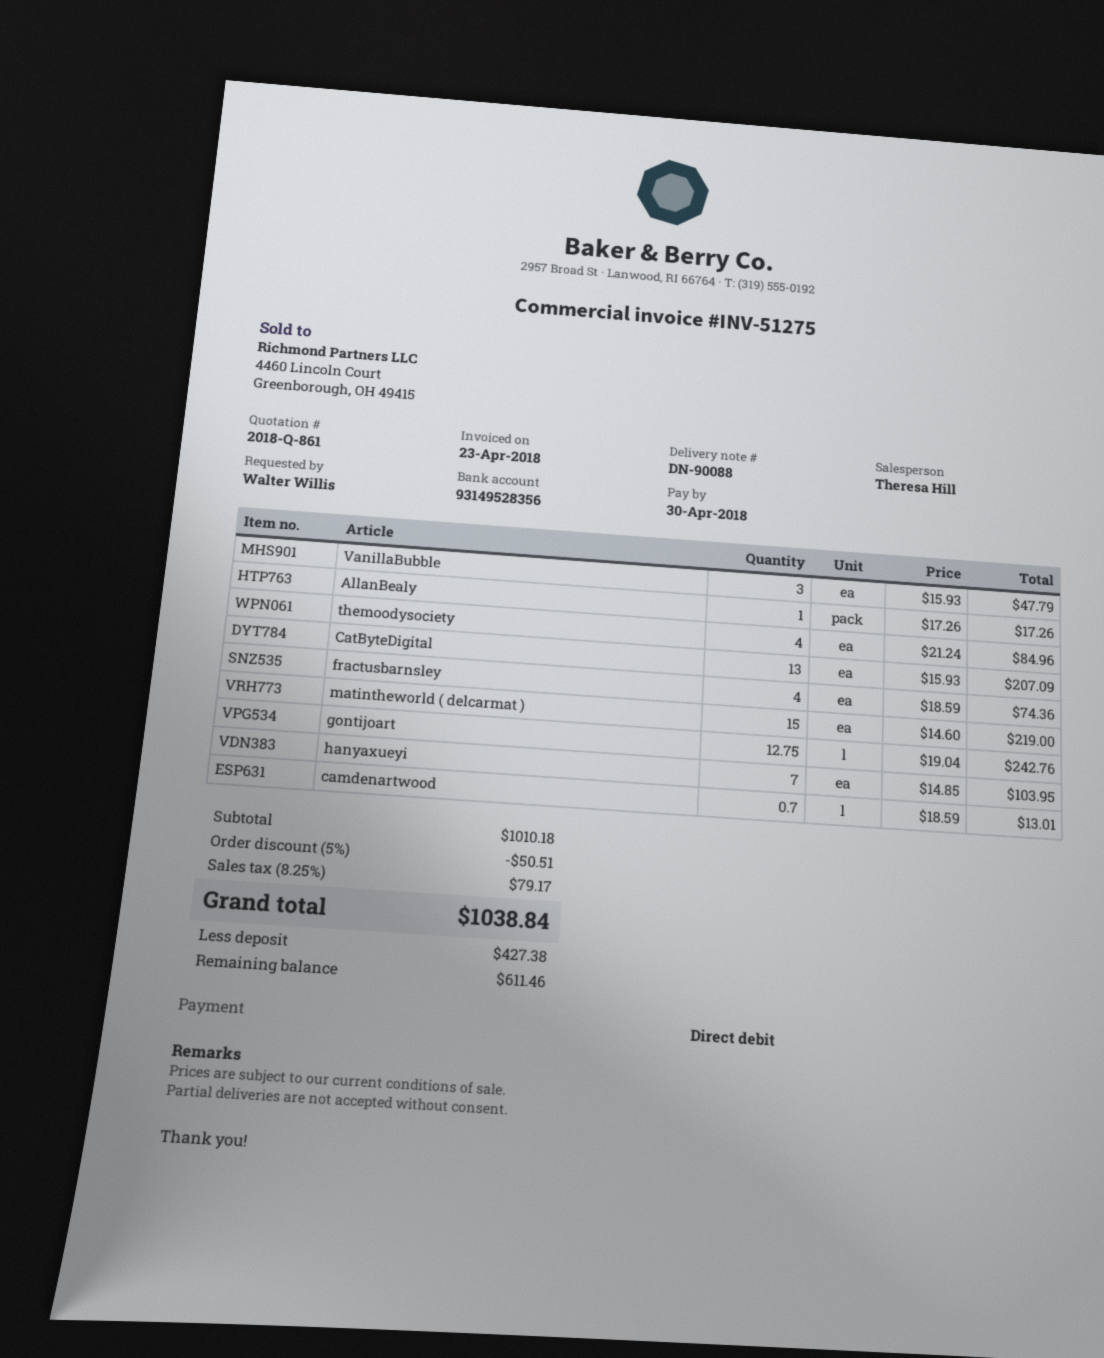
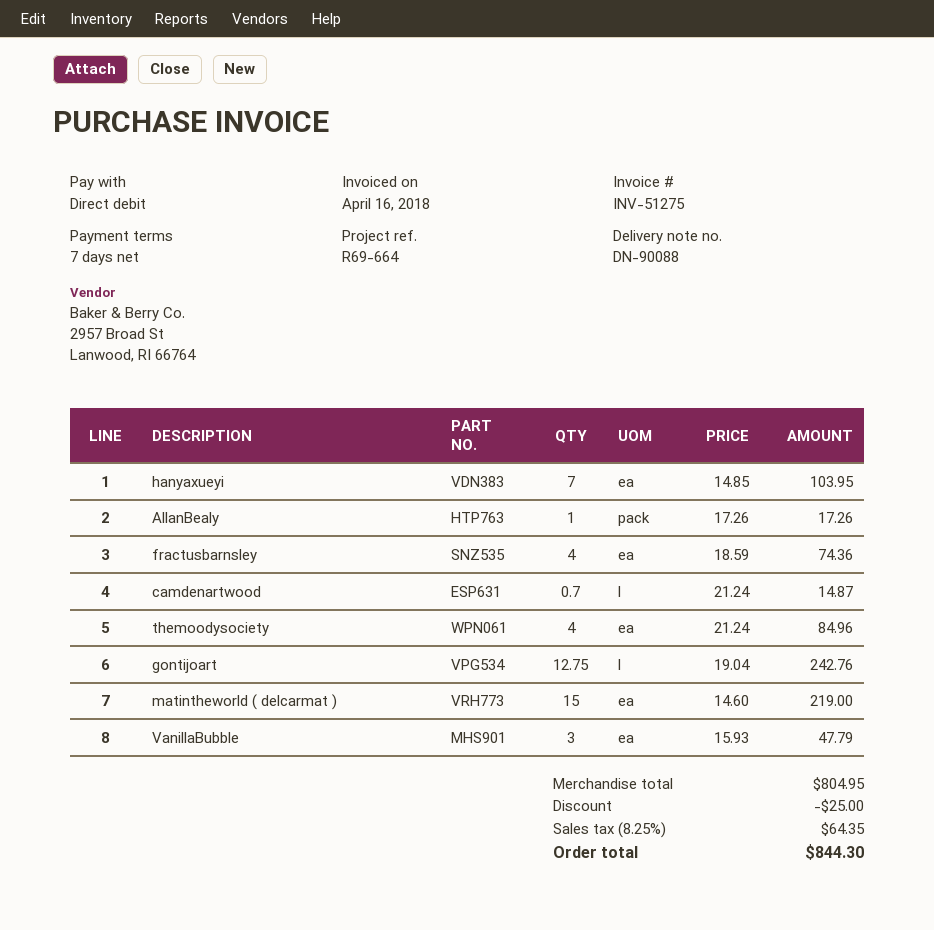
invoice date: 2018-04-23 -> 2018-04-16
CatByteDigital: 13 x 15.93 = 207.09 -> none
camdenartwood: 0.7 x 18.59 = 13.01 -> 0.7 x 21.24 = 14.87
subtotal: 1010.18 -> 804.95
discount: 50.51 -> 25.00
tax: 8.25% = 79.17 -> 8.25% = 64.35
total: 1038.84 -> 844.30

